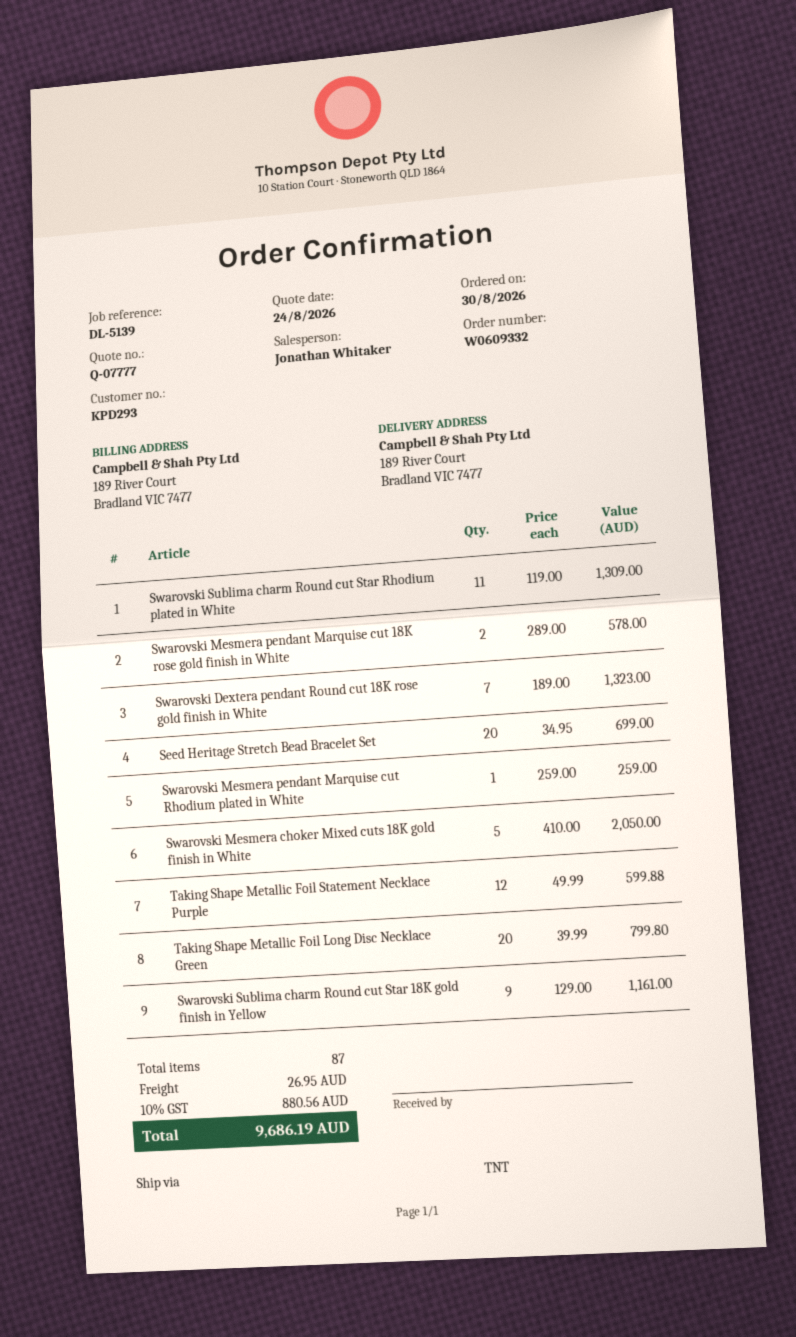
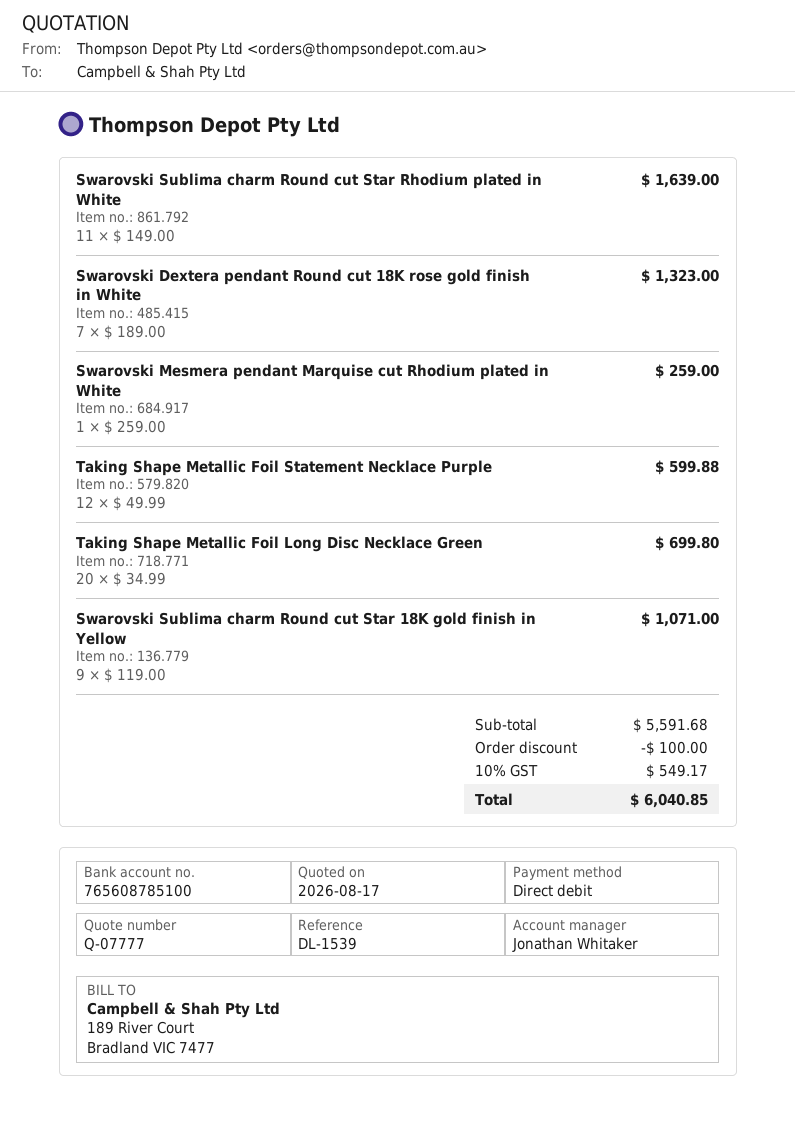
quote date: 2026-08-24 -> 2026-08-17
reference: DL-5139 -> DL-1539
Swarovski Sublima charm Round cut Star Rhodium plated in White: 11 x 119.00 = 1309.00 -> 11 x 149.00 = 1639.00
Swarovski Mesmera pendant Marquise cut 18K rose gold finish in White: 2 x 289.00 = 578.00 -> none
Seed Heritage Stretch Bead Bracelet Set: 20 x 34.95 = 699.00 -> none
Swarovski Mesmera choker Mixed cuts 18K gold finish in White: 5 x 410.00 = 2050.00 -> none
Taking Shape Metallic Foil Long Disc Necklace Green: 20 x 39.99 = 799.80 -> 20 x 34.99 = 699.80
Swarovski Sublima charm Round cut Star 18K gold finish in Yellow: 9 x 129.00 = 1161.00 -> 9 x 119.00 = 1071.00
discount: none -> 100.00
shipping: 26.95 -> none
tax: 10% = 880.56 -> 10% = 549.17
total: 9686.19 -> 6040.85

